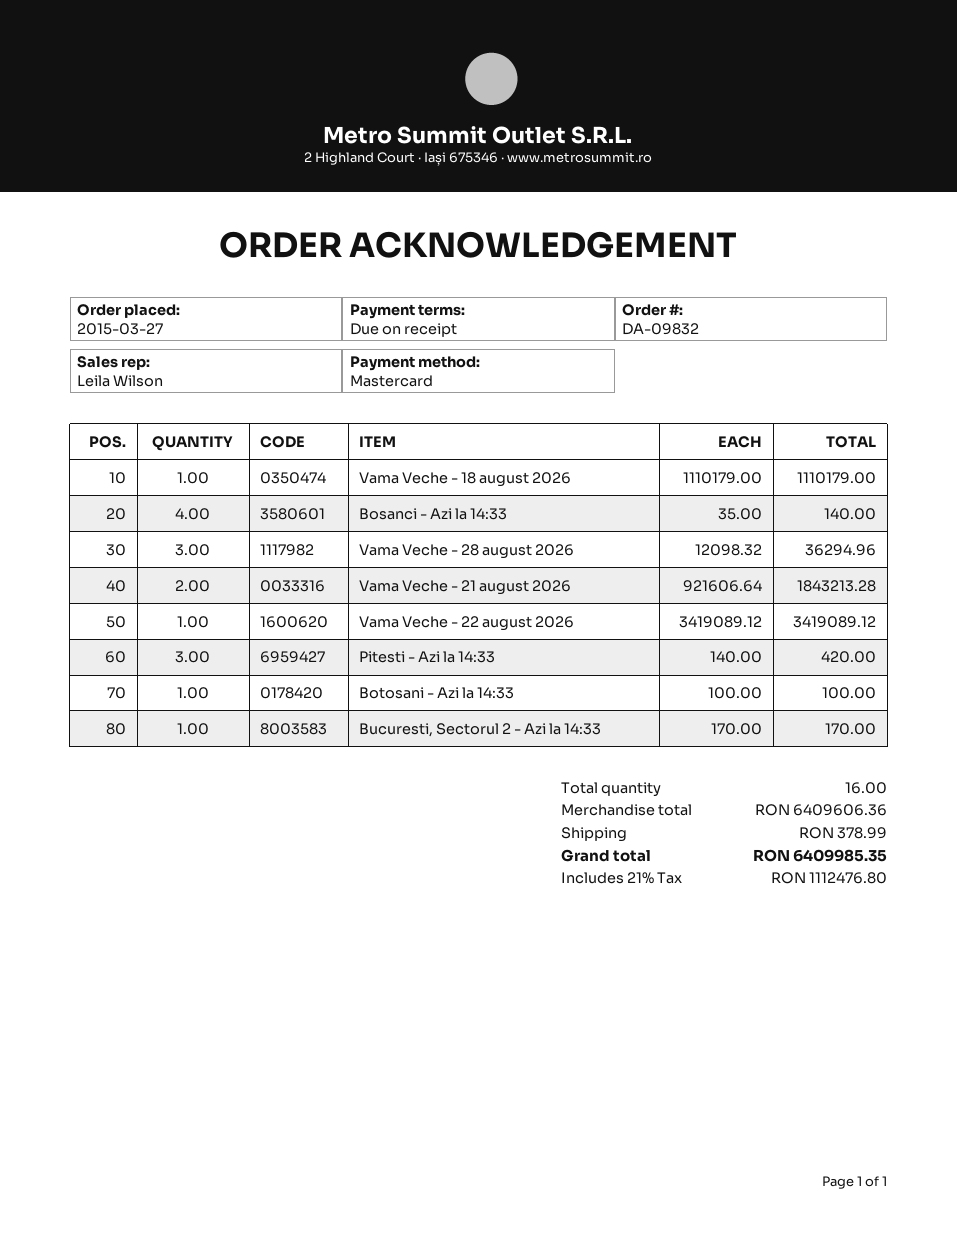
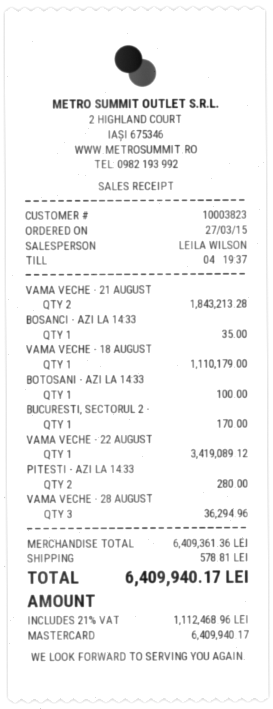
Bosanci - Azi la 14:33: 4 for 140.00 -> 1 for 35.00
Pitesti - Azi la 14:33: 3 for 420.00 -> 2 for 280.00
subtotal: 6409606.36 -> 6409361.36
shipping: 378.99 -> 578.81
tax: 21% = 1112476.80 -> 21% = 1112468.96
total: 6409985.35 -> 6409940.17

